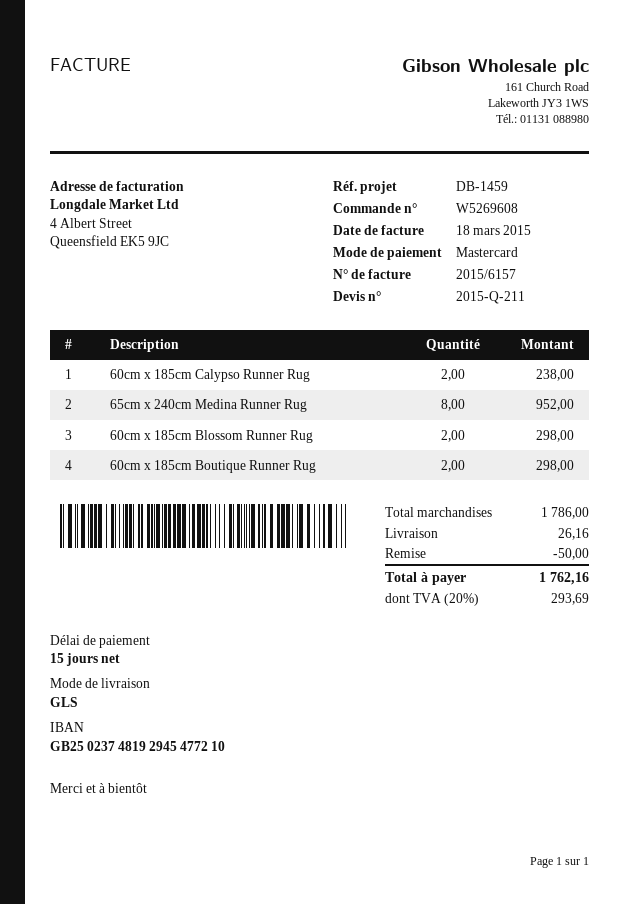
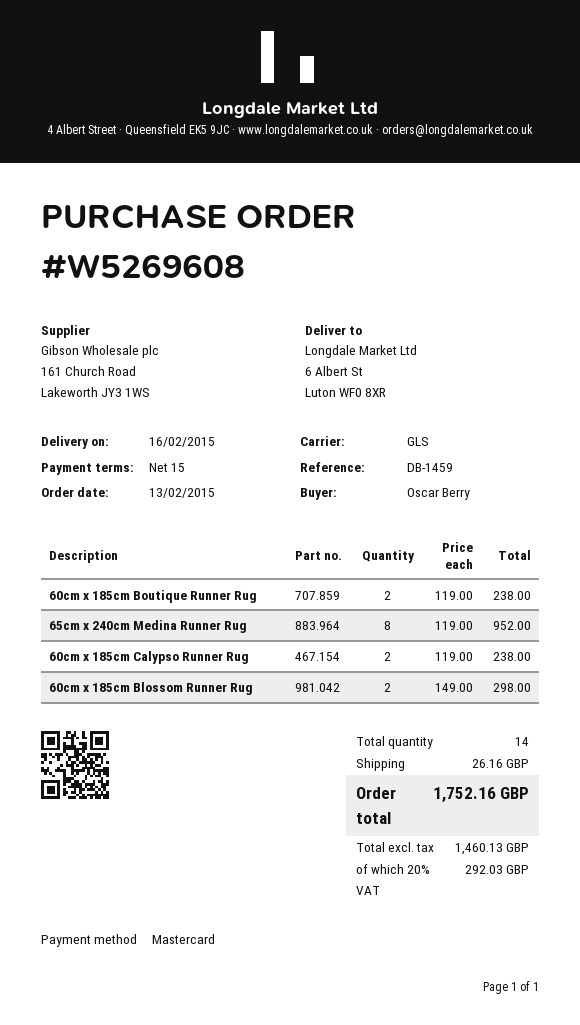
60cm x 185cm Boutique Runner Rug: 2 for 298.00 -> 2 for 238.00
discount: 50.00 -> none
tax: 20% = 293.69 -> 20% = 292.03
total: 1762.16 -> 1752.16

